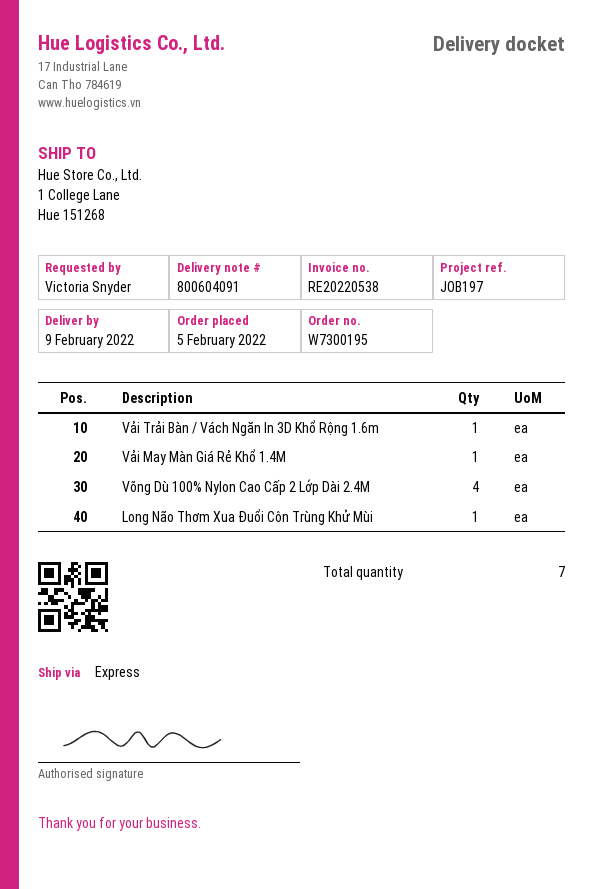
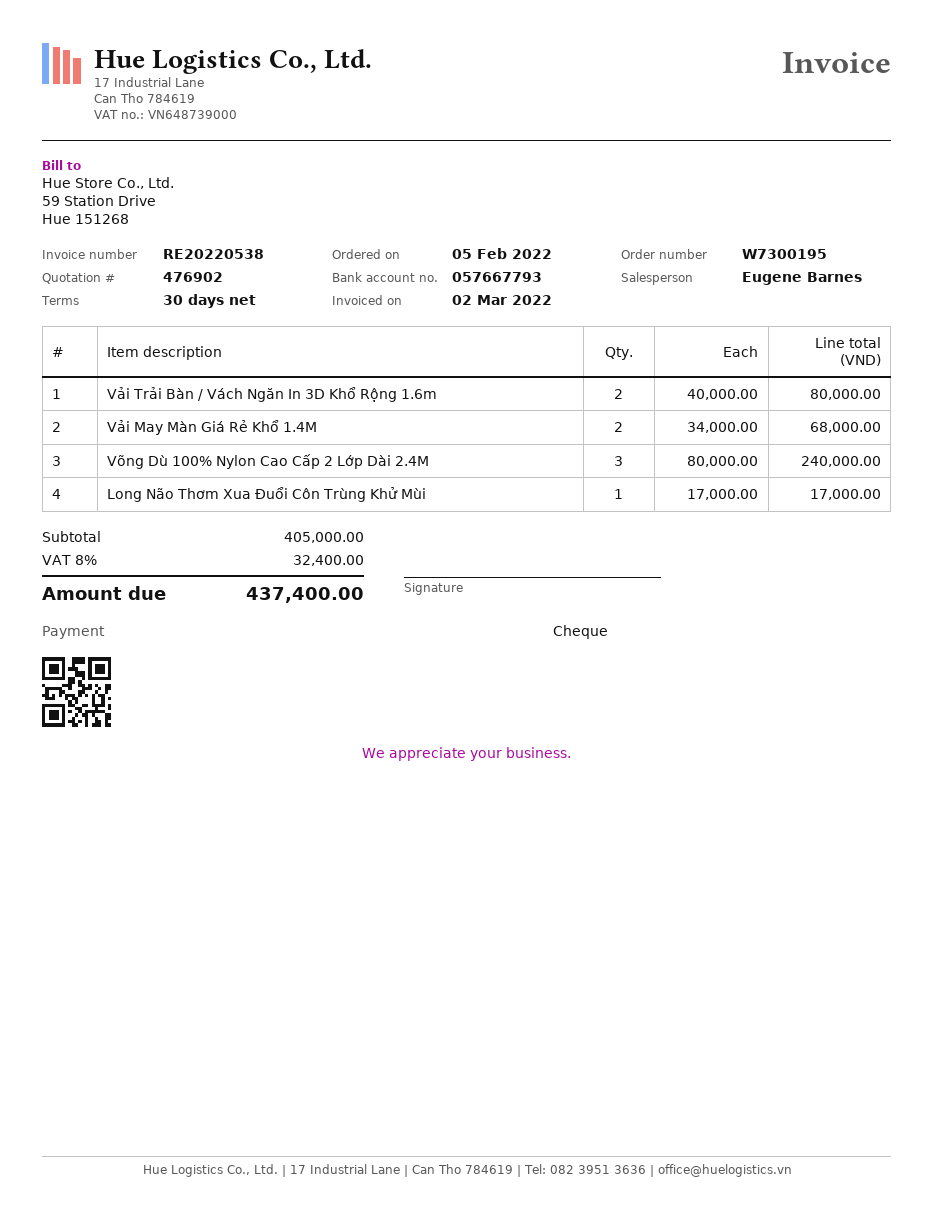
Vải Trải Bàn / Vách Ngăn In 3D Khổ Rộng 1.6m: 1 -> 2
Vải May Màn Giá Rẻ Khổ 1.4M: 1 -> 2
Võng Dù 100% Nylon Cao Cấp 2 Lớp Dài 2.4M: 4 -> 3

